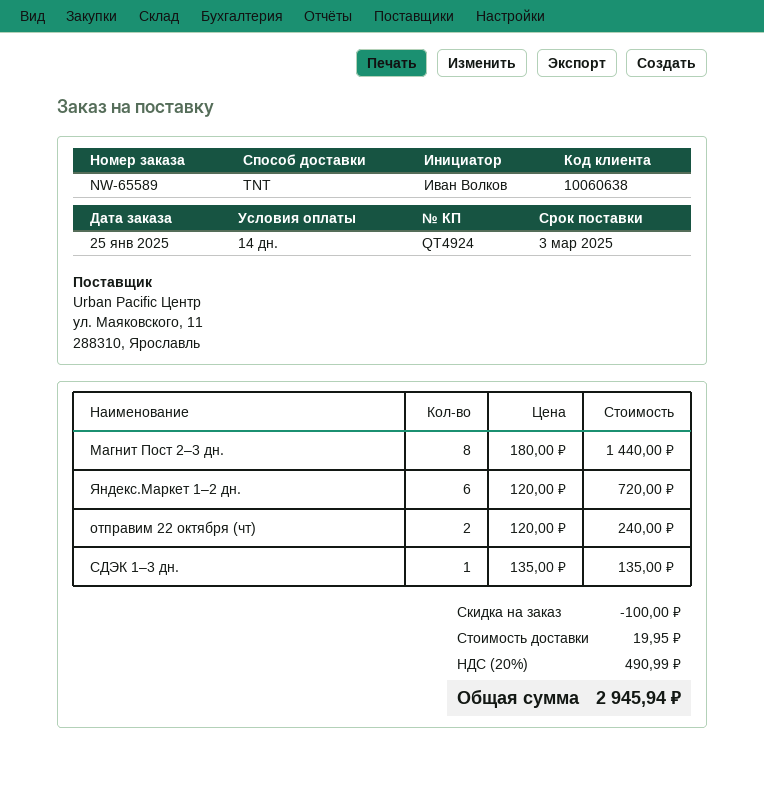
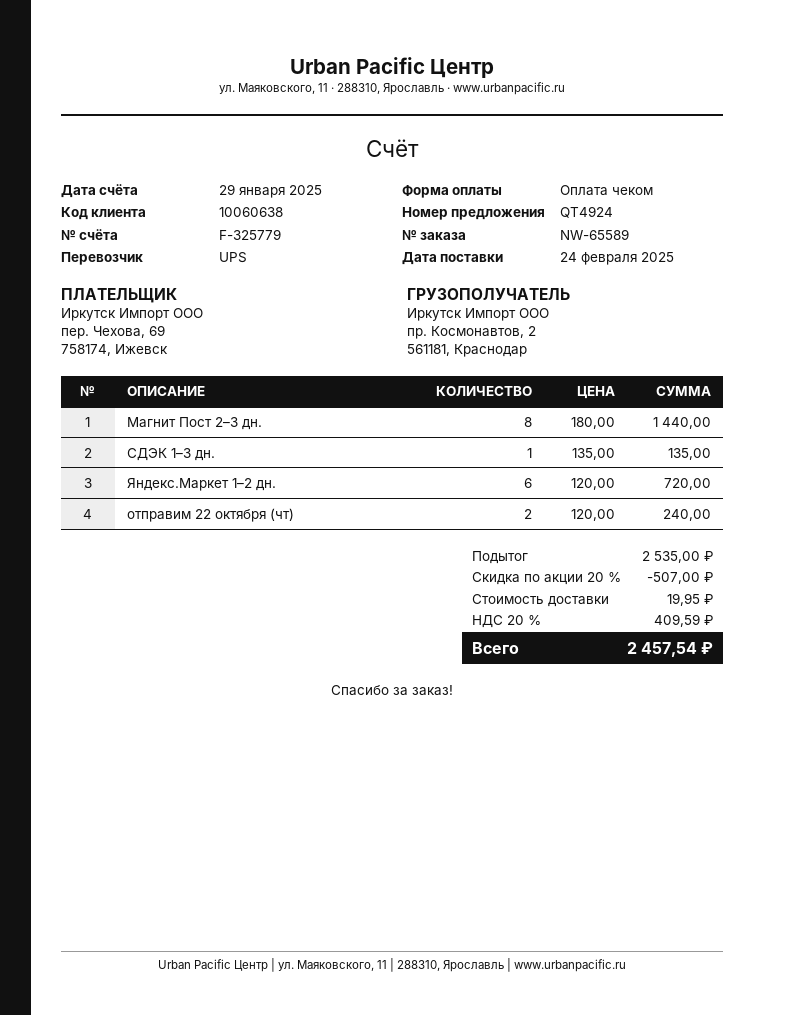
delivery date: 2025-03-03 -> 2025-02-24
shipping method: TNT -> UPS
discount: 100.00 -> 507.00
tax: 20% = 490.99 -> 20% = 409.59
total: 2945.94 -> 2457.54

